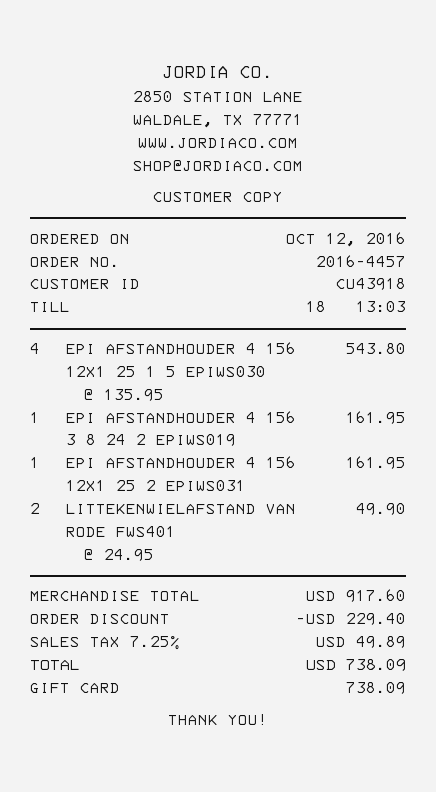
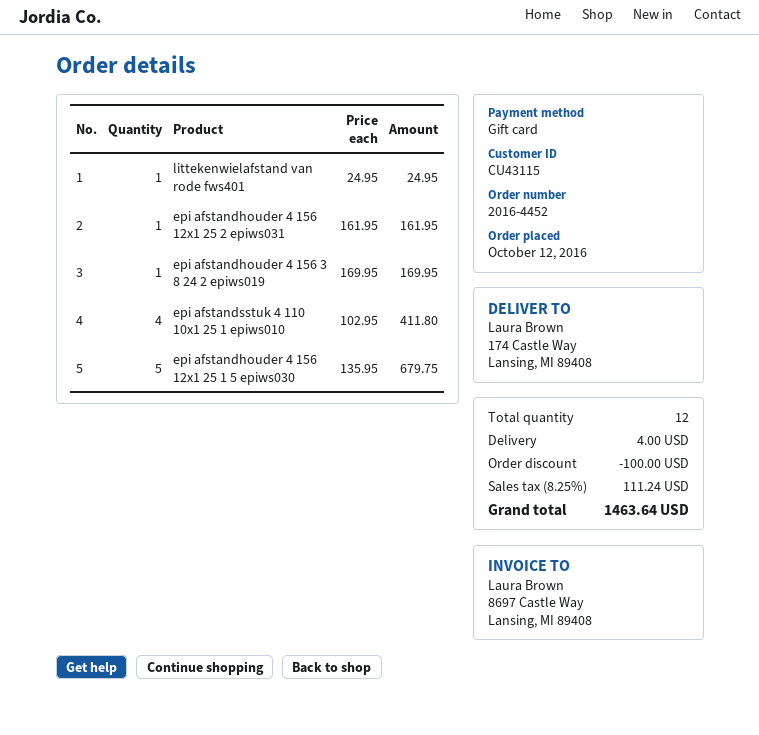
order number: 2016-4457 -> 2016-4452
customer number: CU43918 -> CU43115
EPI AFSTANDHOUDER 4 156 12X1 25 1 5 EPIWS030: 4 x 135.95 = 543.80 -> 5 x 135.95 = 679.75
EPI AFSTANDHOUDER 4 156 3 8 24 2 EPIWS019: 1 x 161.95 = 161.95 -> 1 x 169.95 = 169.95
LITTEKENWIELAFSTAND VAN RODE FWS401: 2 x 24.95 = 49.90 -> 1 x 24.95 = 24.95
epi afstandsstuk 4 110 10x1 25 1 epiws010: none -> 4 x 102.95 = 411.80
discount: 229.40 -> 100.00
shipping: none -> 4.00
tax: 7.25% = 49.89 -> 8.25% = 111.24
total: 738.09 -> 1463.64

